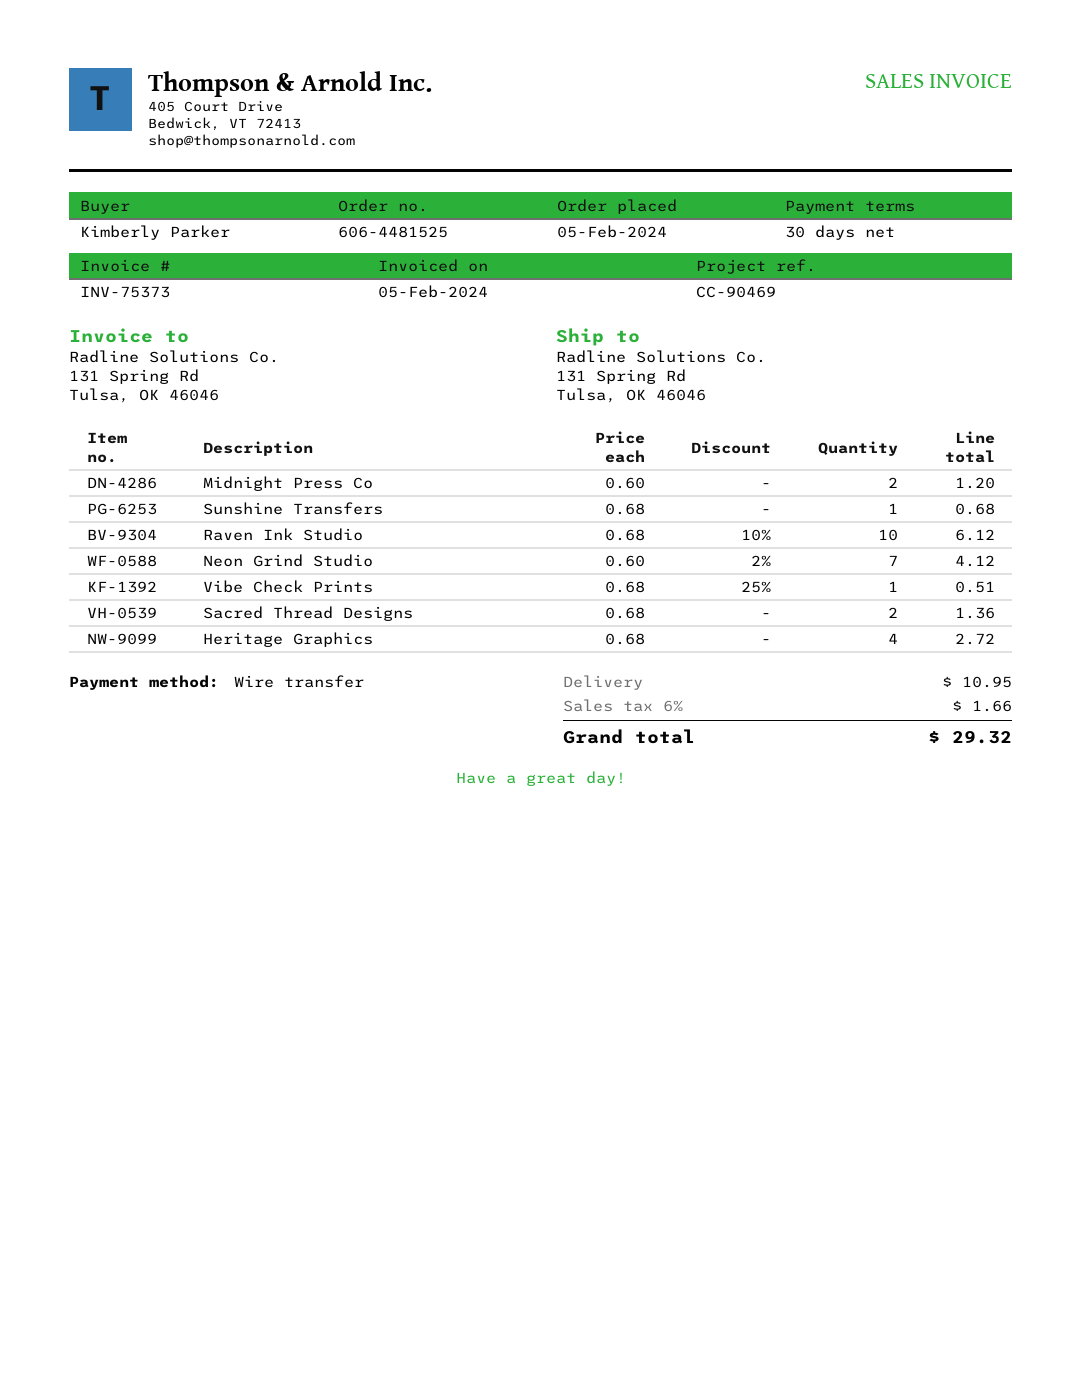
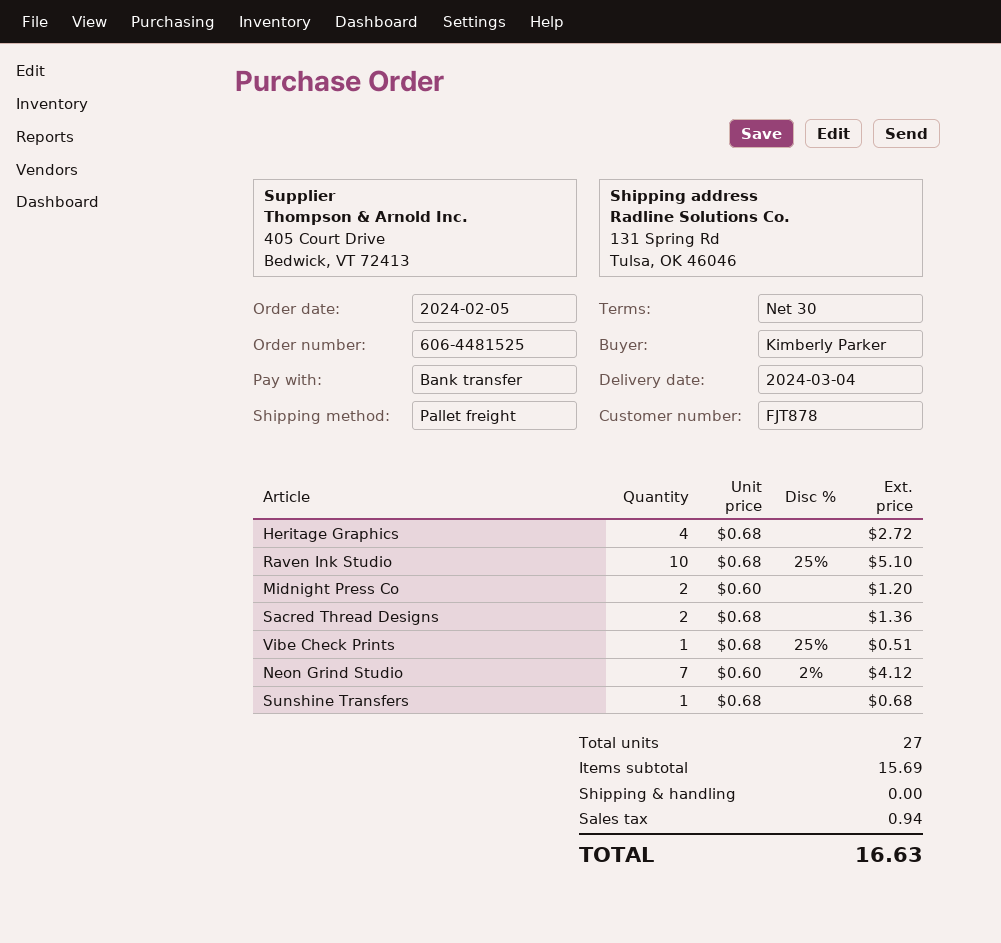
Raven Ink Studio: 10 x 0.68 - 10% = 6.12 -> 10 x 0.68 - 25% = 5.10
shipping: 10.95 -> 0.00
tax: 1.66 -> 0.94
total: 29.32 -> 16.63

